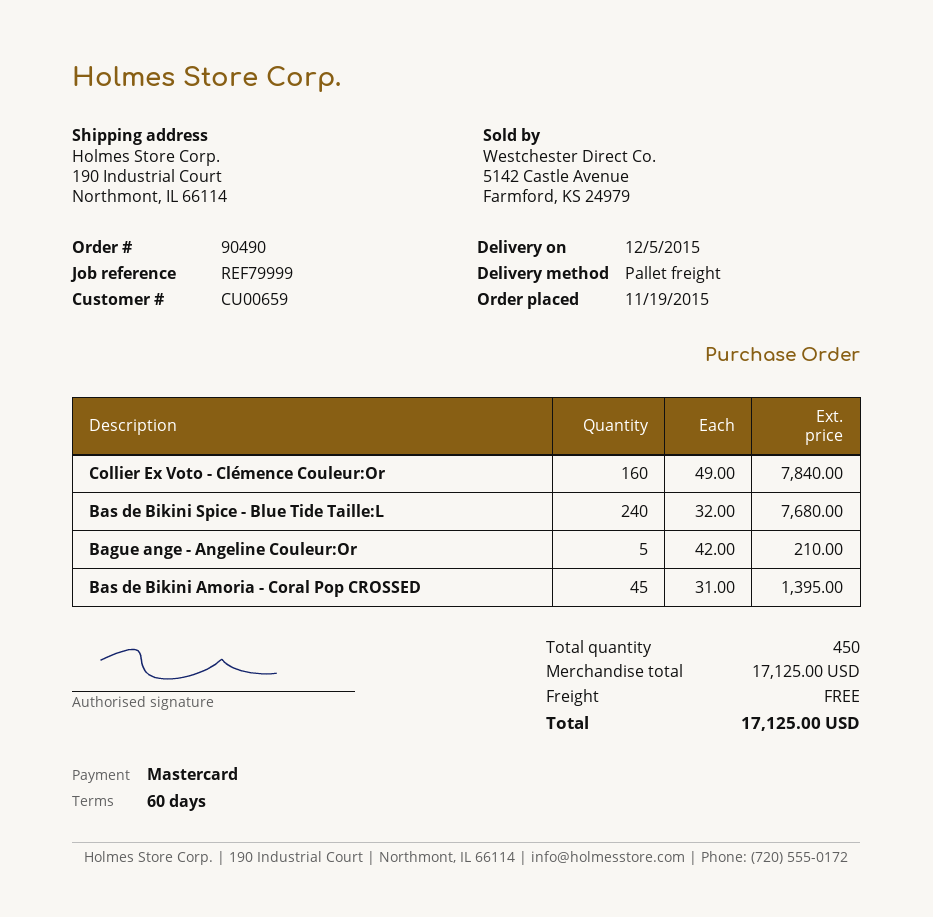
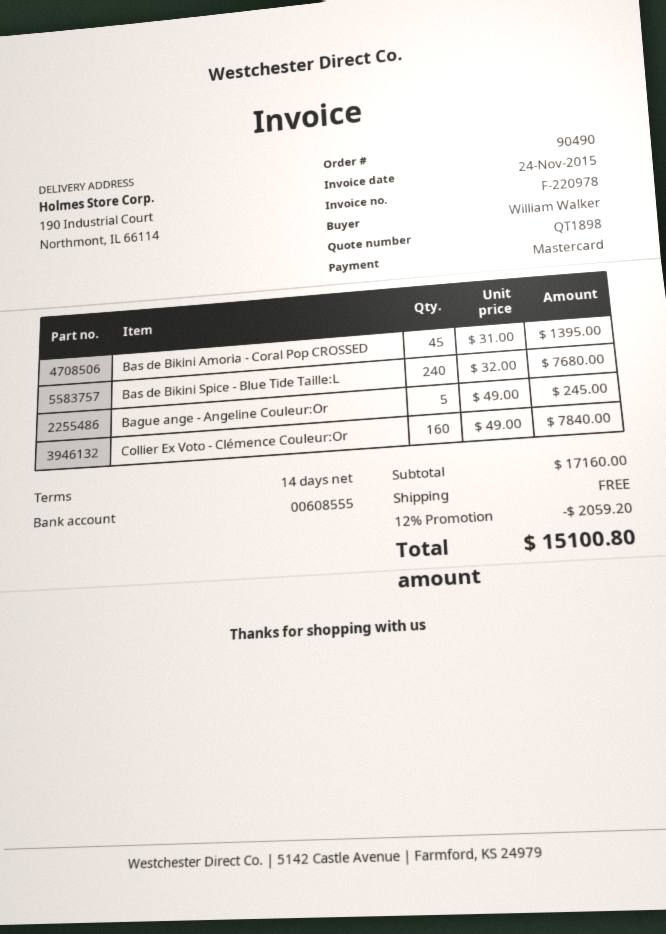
payment terms: 60 days -> 14 days
Bague ange - Angeline Couleur:Or: 5 x 42.00 = 210.00 -> 5 x 49.00 = 245.00
subtotal: 17125.00 -> 17160.00
discount: none -> 12% = 2059.20
total: 17125.00 -> 15100.80

